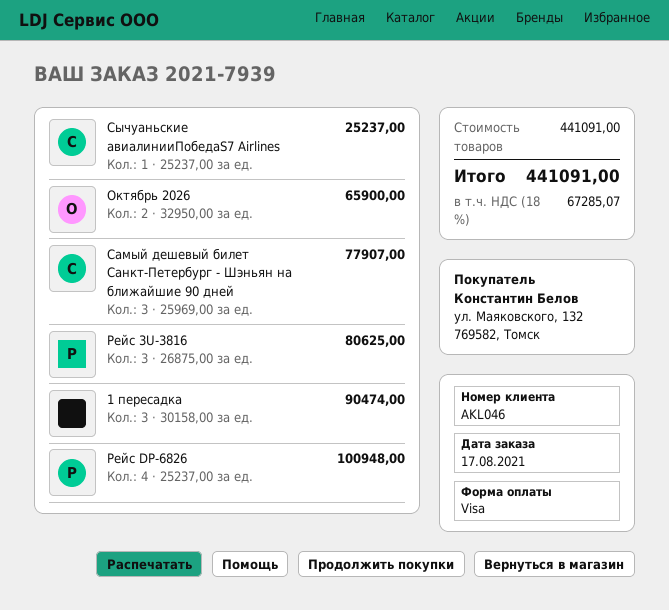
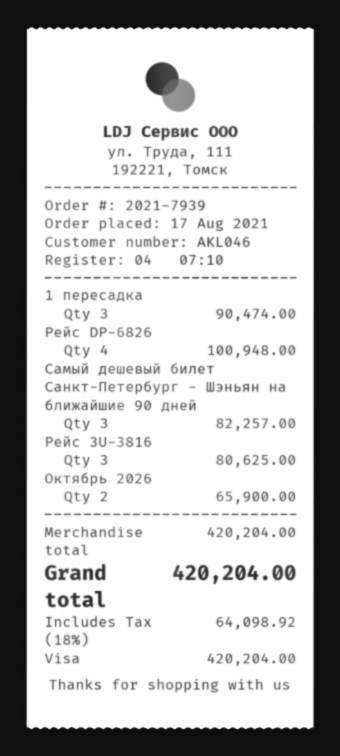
Сычуаньские авиалинииПобедаS7 Airlines: 1 for 25237.00 -> none
Самый дешевый билет Санкт-Петербург - Шэньян на ближайшие 90 дней: 3 for 77907.00 -> 3 for 82257.00
subtotal: 441091.00 -> 420204.00
tax: 18% = 67285.07 -> 18% = 64098.92
total: 441091.00 -> 420204.00

